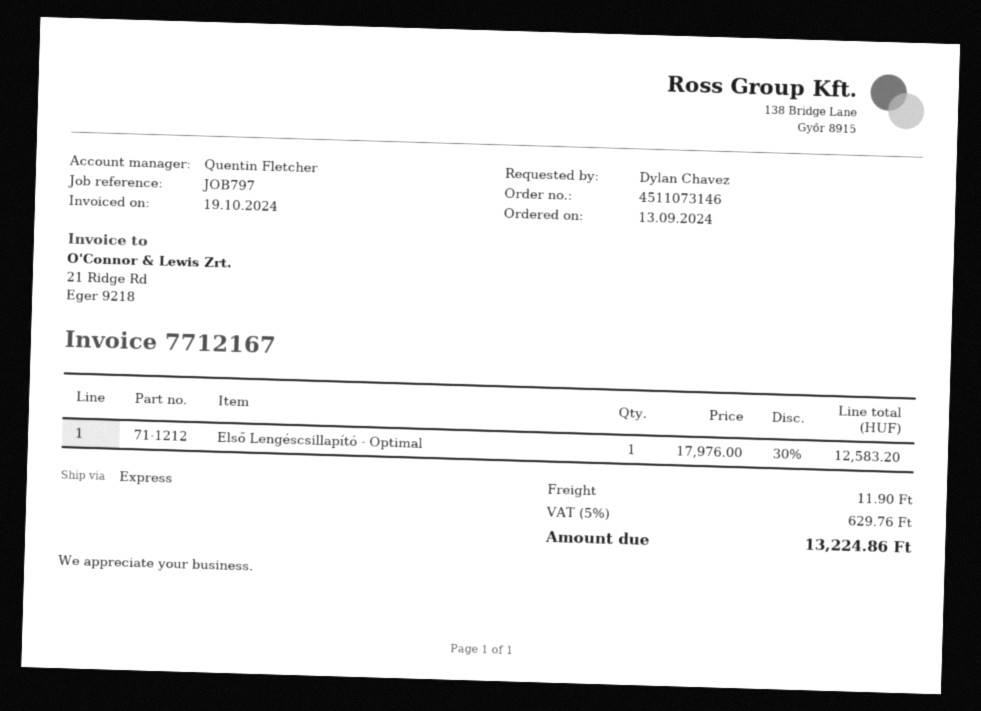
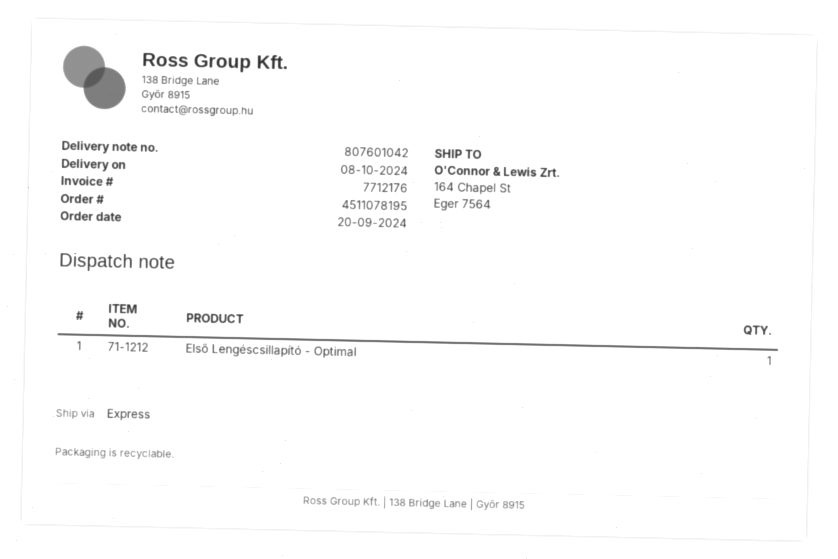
order number: 4511073146 -> 4511078195
order date: 2024-09-13 -> 2024-09-20
invoice number: 7712167 -> 7712176

